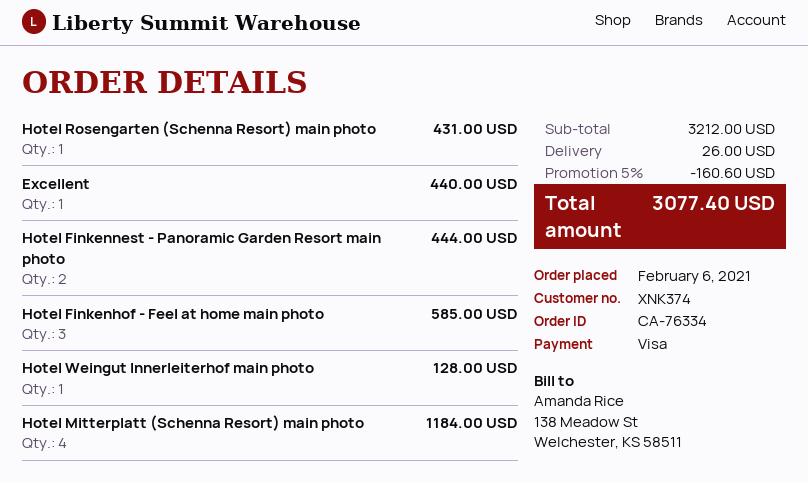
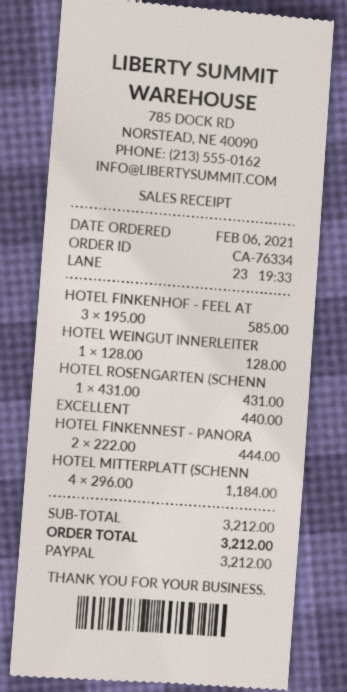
payment method: Visa -> PayPal
discount: 5% = 160.60 -> none
shipping: 26.00 -> none
total: 3077.40 -> 3212.00

